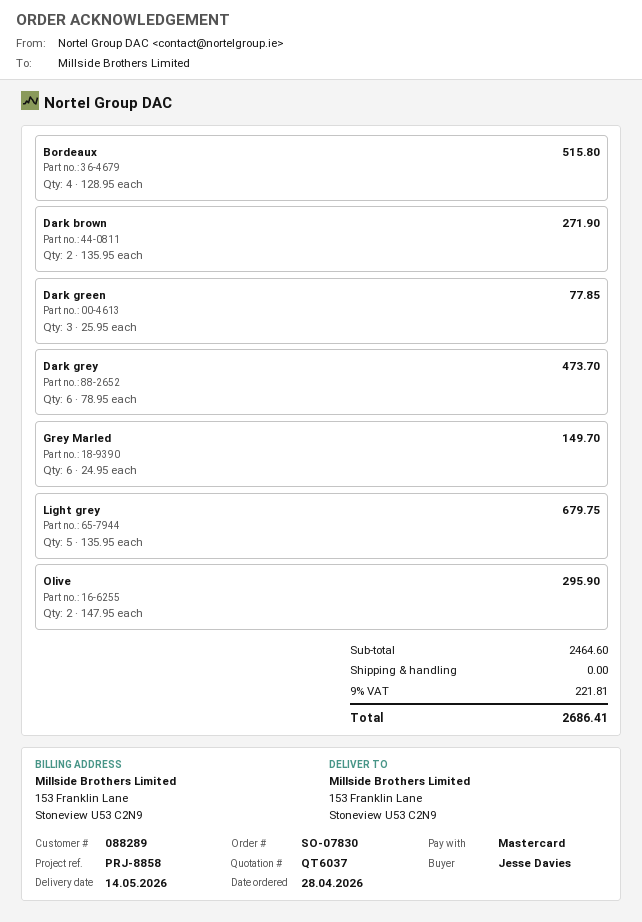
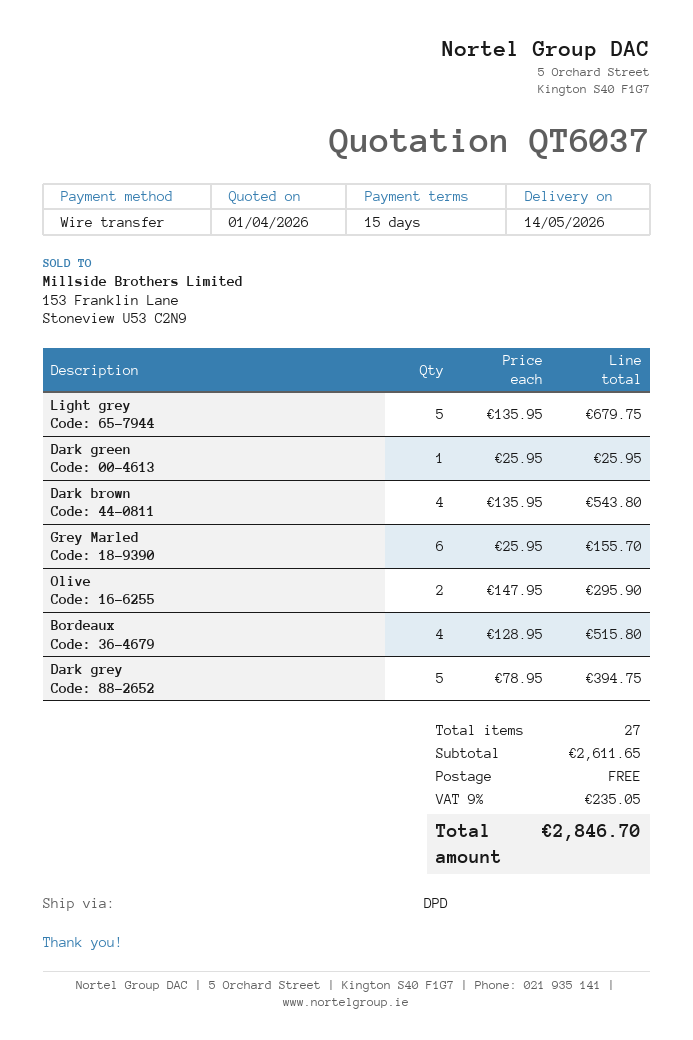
payment method: Mastercard -> bank transfer
Dark brown: 2 x 135.95 = 271.90 -> 4 x 135.95 = 543.80
Dark green: 3 x 25.95 = 77.85 -> 1 x 25.95 = 25.95
Dark grey: 6 x 78.95 = 473.70 -> 5 x 78.95 = 394.75
Grey Marled: 6 x 24.95 = 149.70 -> 6 x 25.95 = 155.70
subtotal: 2464.60 -> 2611.65
tax: 9% = 221.81 -> 9% = 235.05
total: 2686.41 -> 2846.70

